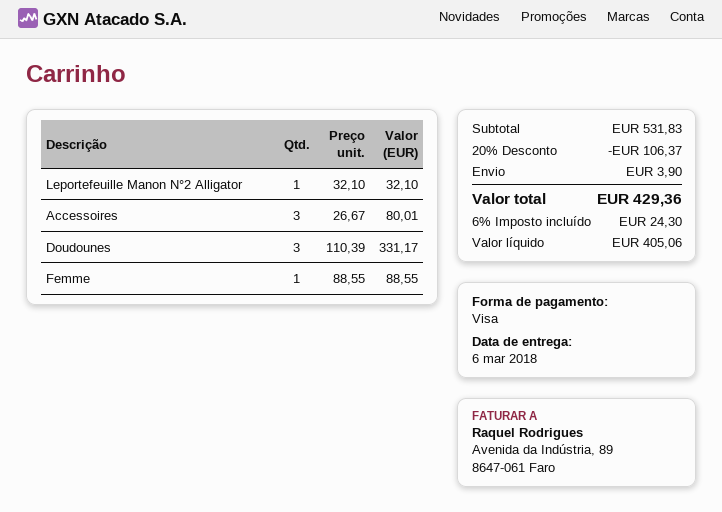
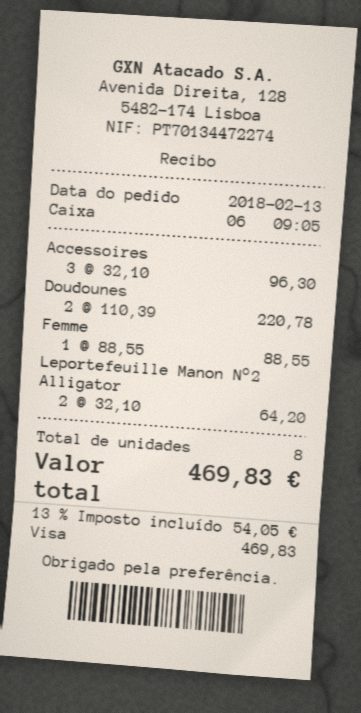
Leportefeuille Manon N°2 Alligator: 1 x 32.10 = 32.10 -> 2 x 32.10 = 64.20
Accessoires: 3 x 26.67 = 80.01 -> 3 x 32.10 = 96.30
Doudounes: 3 x 110.39 = 331.17 -> 2 x 110.39 = 220.78
discount: 20% = 106.37 -> none
shipping: 3.90 -> none
tax: 6% = 24.30 -> 13% = 54.05
total: 429.36 -> 469.83

